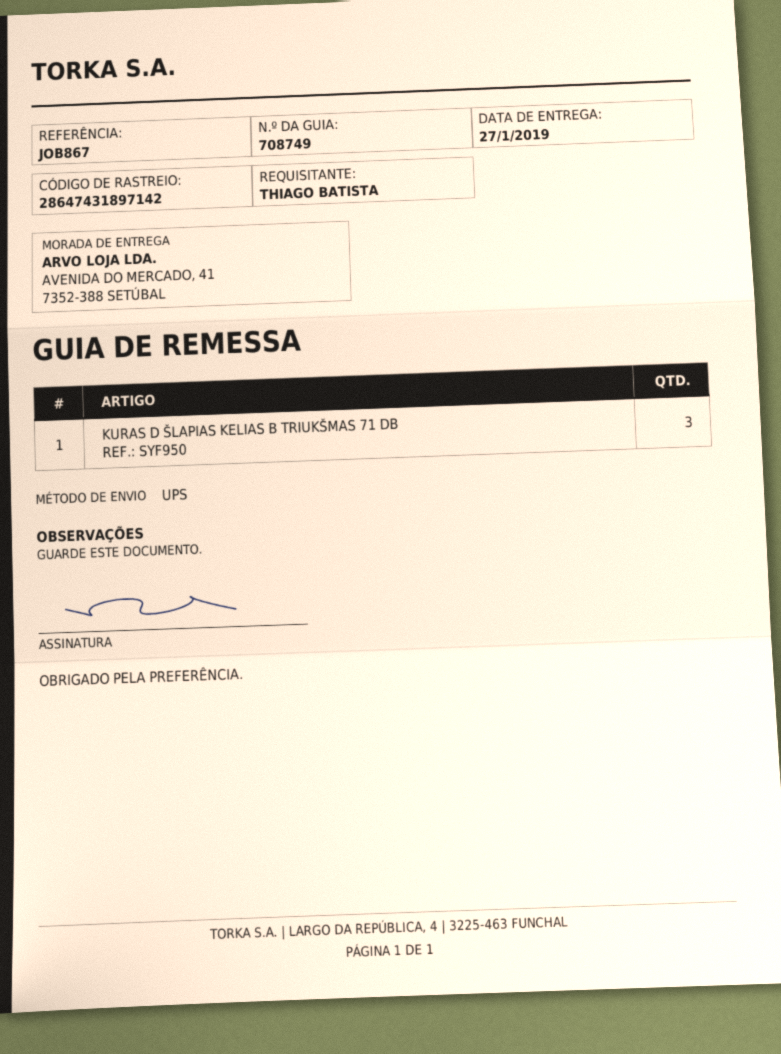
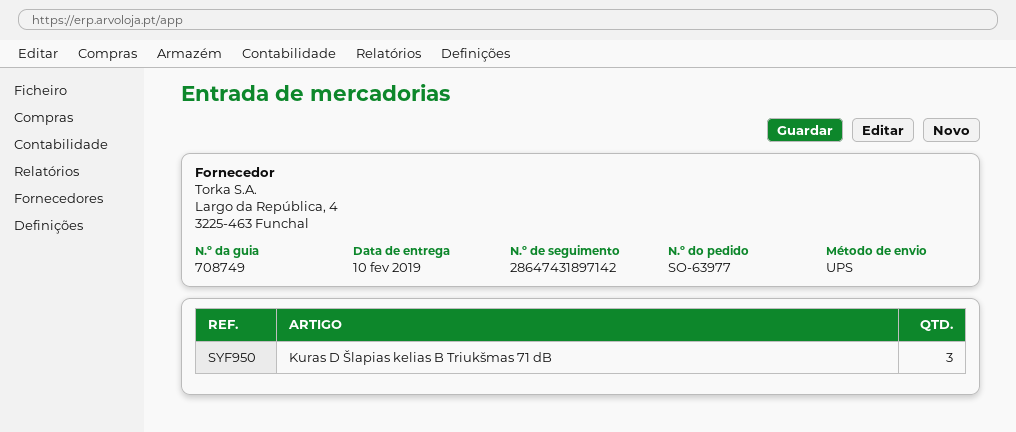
delivery date: 2019-01-27 -> 2019-02-10

